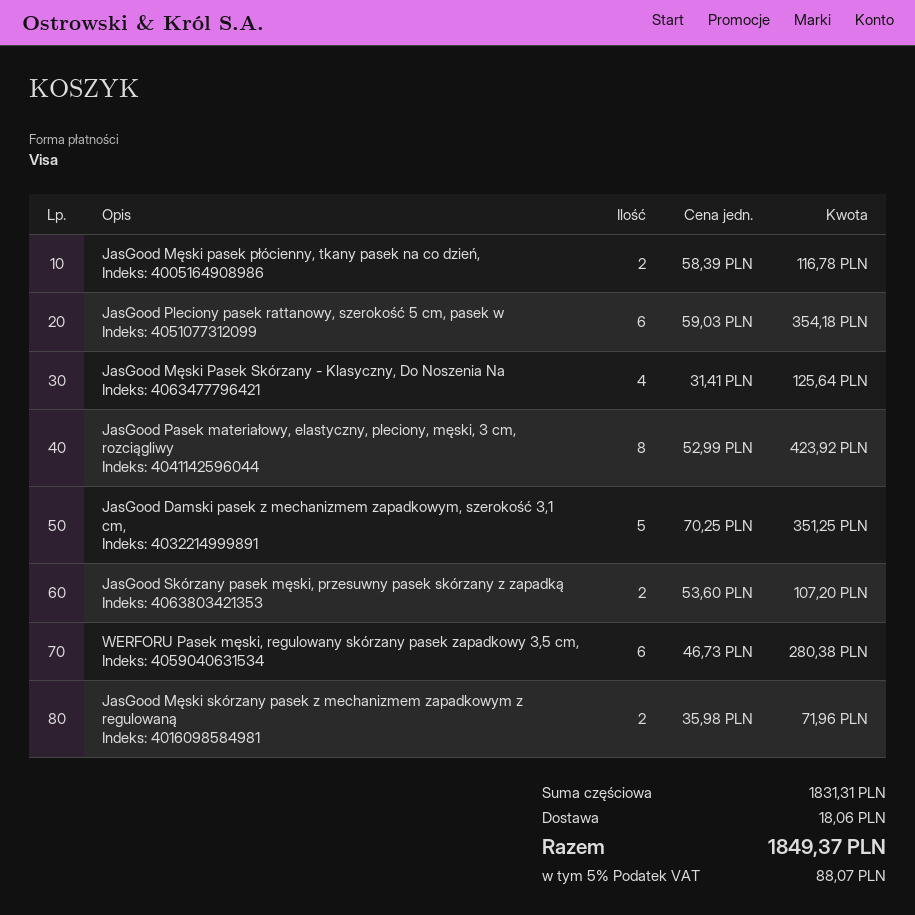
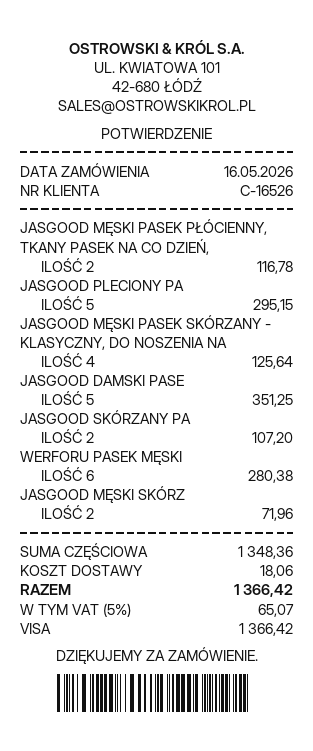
JasGood Pleciony pasek rattanowy, szerokość 5 cm, pasek w: 6 for 354.18 -> 5 for 295.15
JasGood Pasek materiałowy, elastyczny, pleciony, męski, 3 cm, rozciągliwy: 8 for 423.92 -> none
subtotal: 1831.31 -> 1348.36
tax: 5% = 88.07 -> 5% = 65.07
total: 1849.37 -> 1366.42

